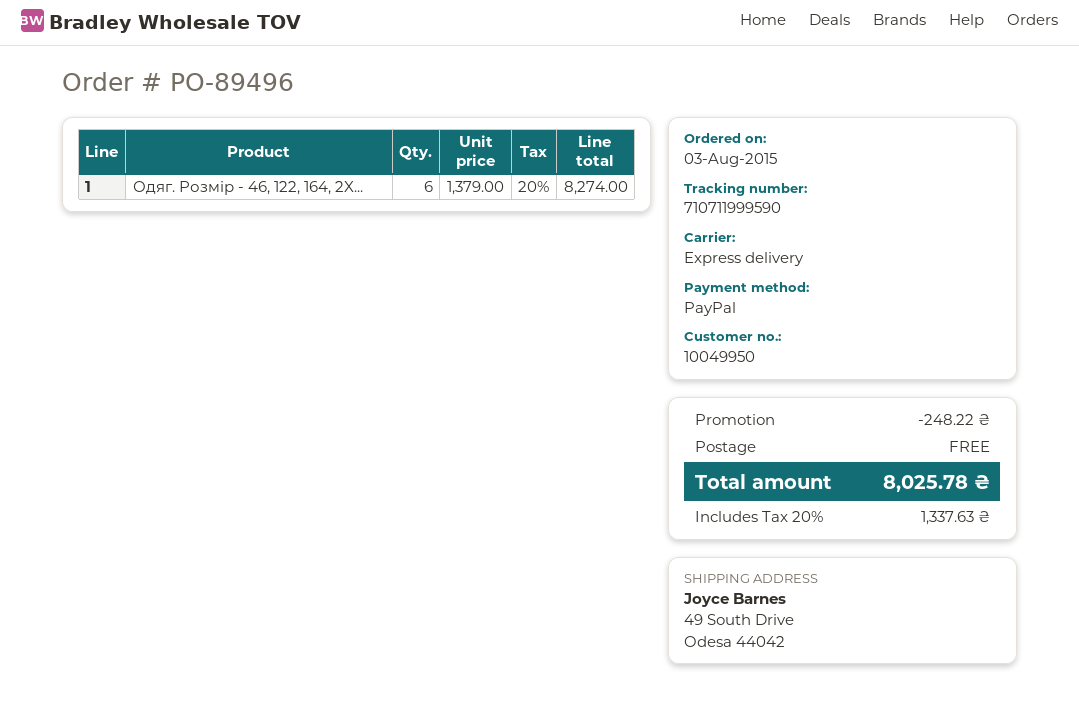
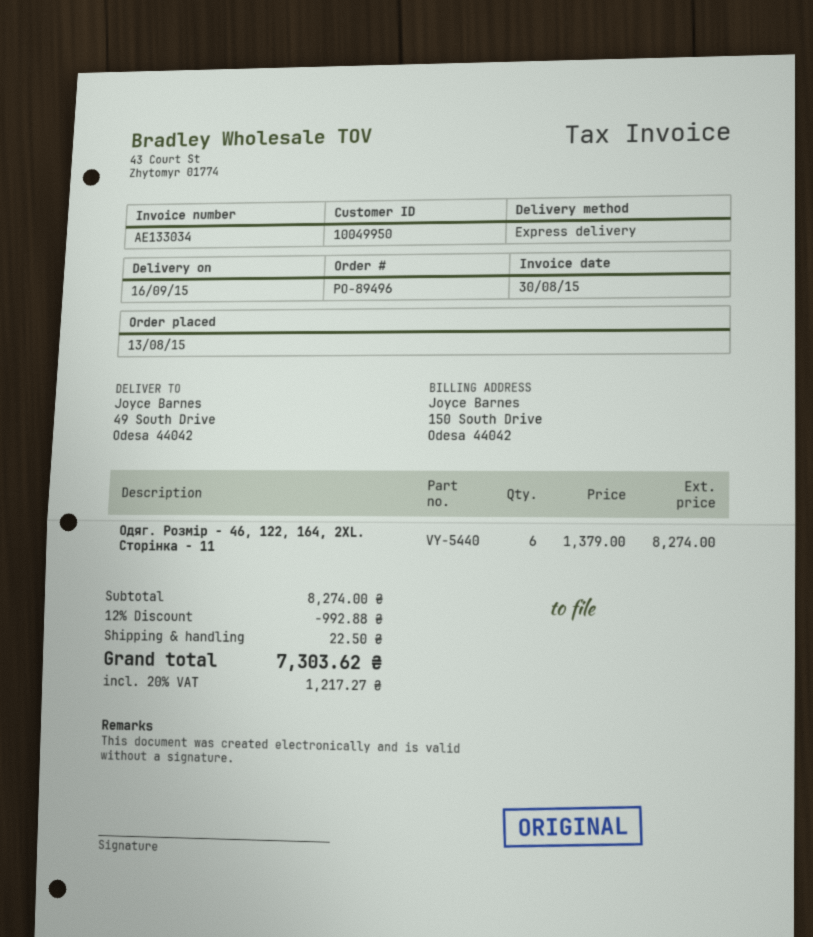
order date: 2015-08-03 -> 2015-08-13
discount: 248.22 -> 992.88
shipping: 0.00 -> 22.50
tax: 20% = 1337.63 -> 20% = 1217.27
total: 8025.78 -> 7303.62

